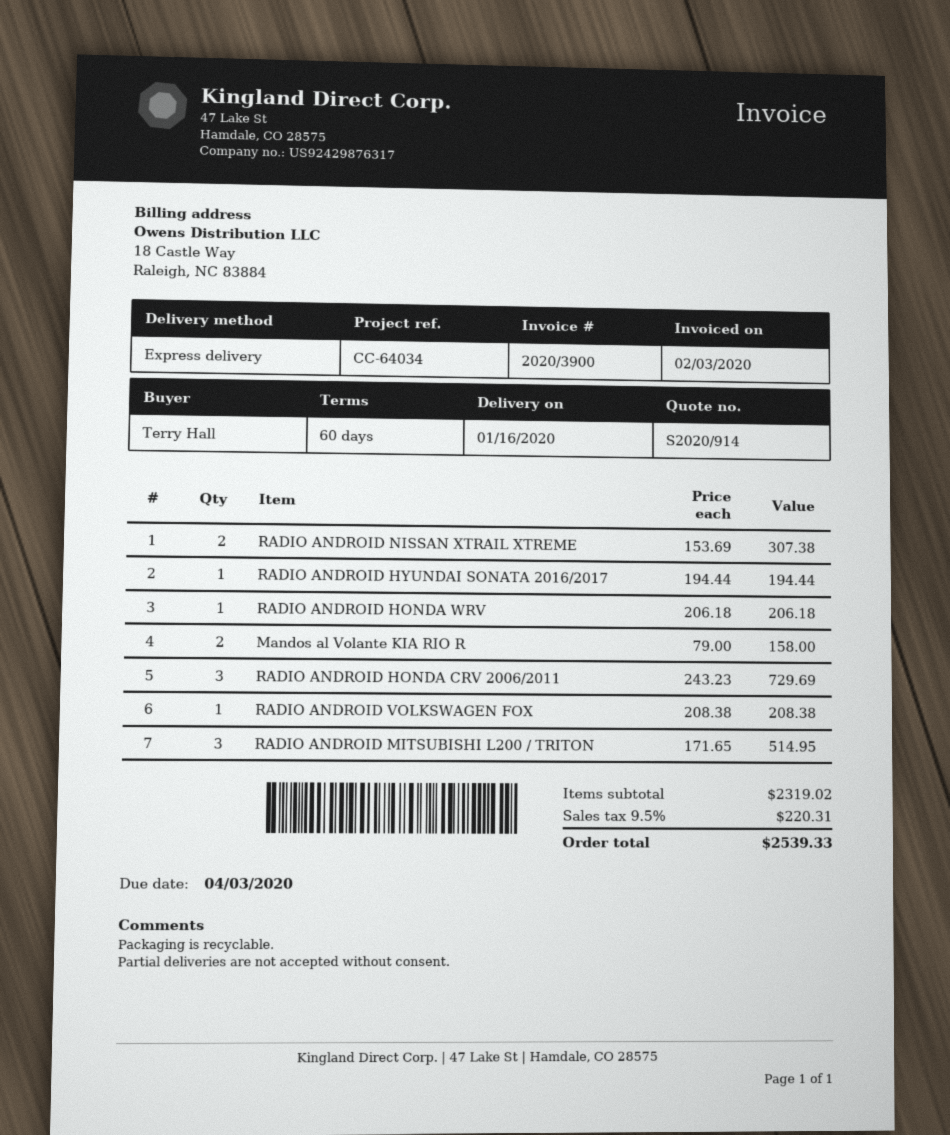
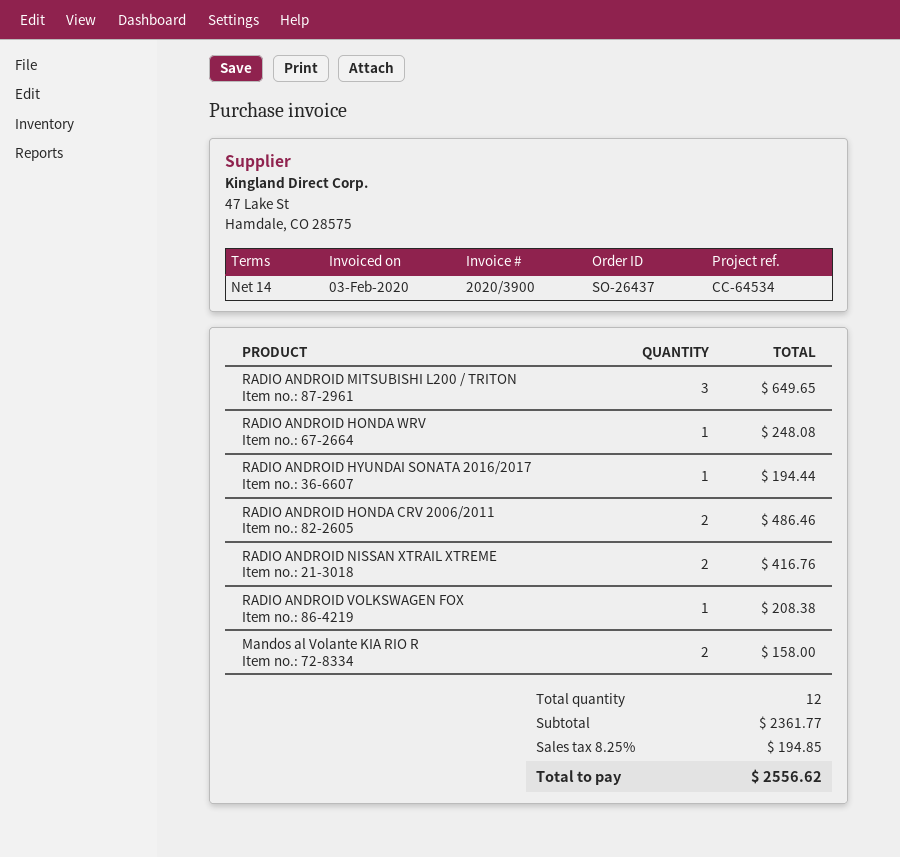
payment terms: 60 days -> 14 days
reference: CC-64034 -> CC-64534
RADIO ANDROID NISSAN XTRAIL XTREME: 2 for 307.38 -> 2 for 416.76
RADIO ANDROID HONDA WRV: 1 for 206.18 -> 1 for 248.08
RADIO ANDROID HONDA CRV 2006/2011: 3 for 729.69 -> 2 for 486.46
RADIO ANDROID MITSUBISHI L200 / TRITON: 3 for 514.95 -> 3 for 649.65
subtotal: 2319.02 -> 2361.77
tax: 9.5% = 220.31 -> 8.25% = 194.85
total: 2539.33 -> 2556.62

